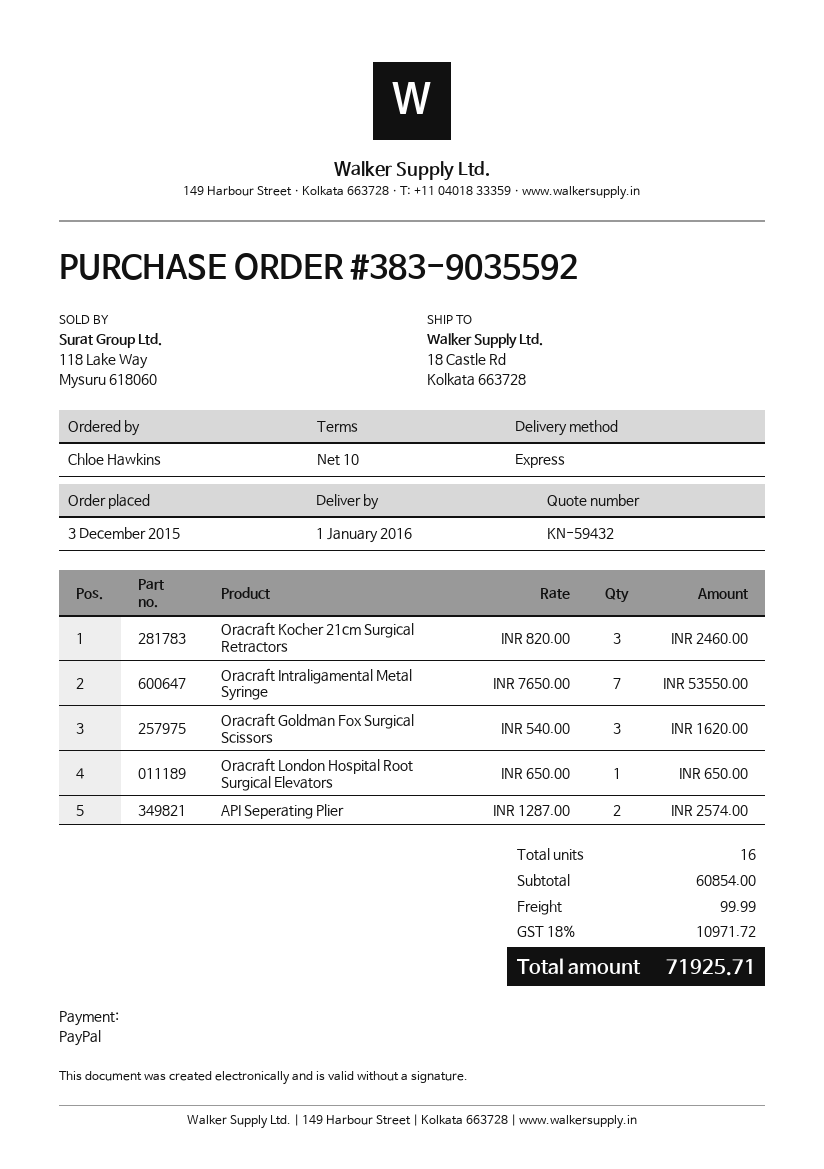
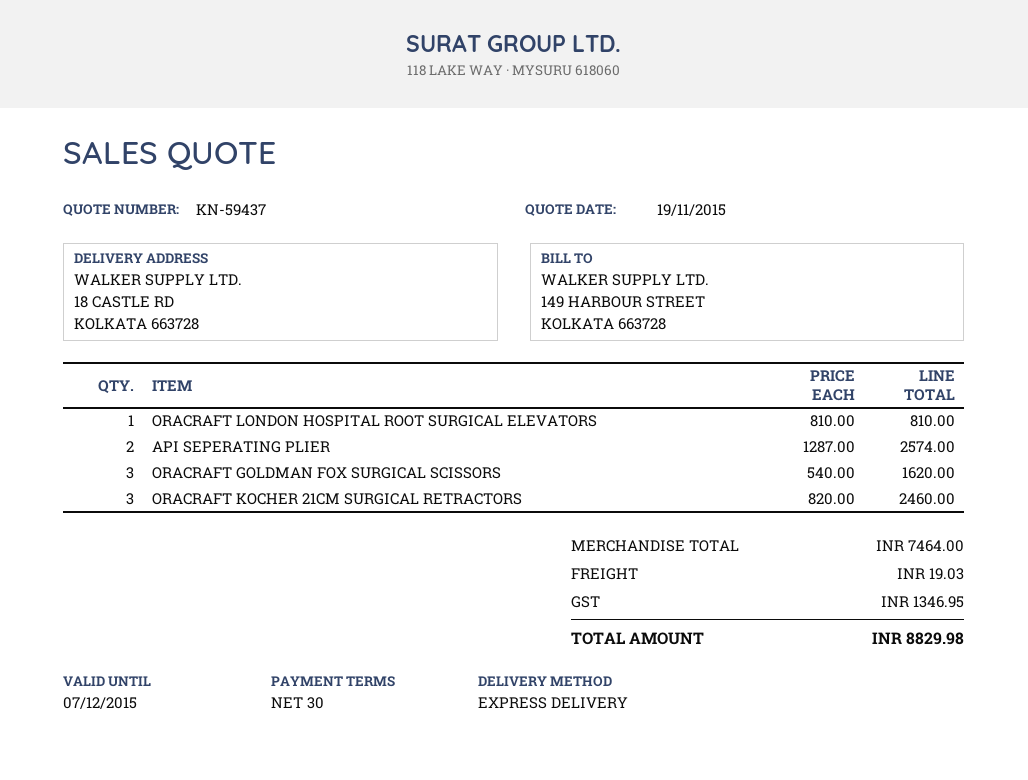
quote number: KN-59432 -> KN-59437
payment terms: 10 days -> 30 days
Oracraft Intraligamental Metal Syringe: 7 x 7650.00 = 53550.00 -> none
Oracraft London Hospital Root Surgical Elevators: 1 x 650.00 = 650.00 -> 1 x 810.00 = 810.00
subtotal: 60854.00 -> 7464.00
shipping: 99.99 -> 19.03
tax: 10971.72 -> 1346.95
total: 71925.71 -> 8829.98

